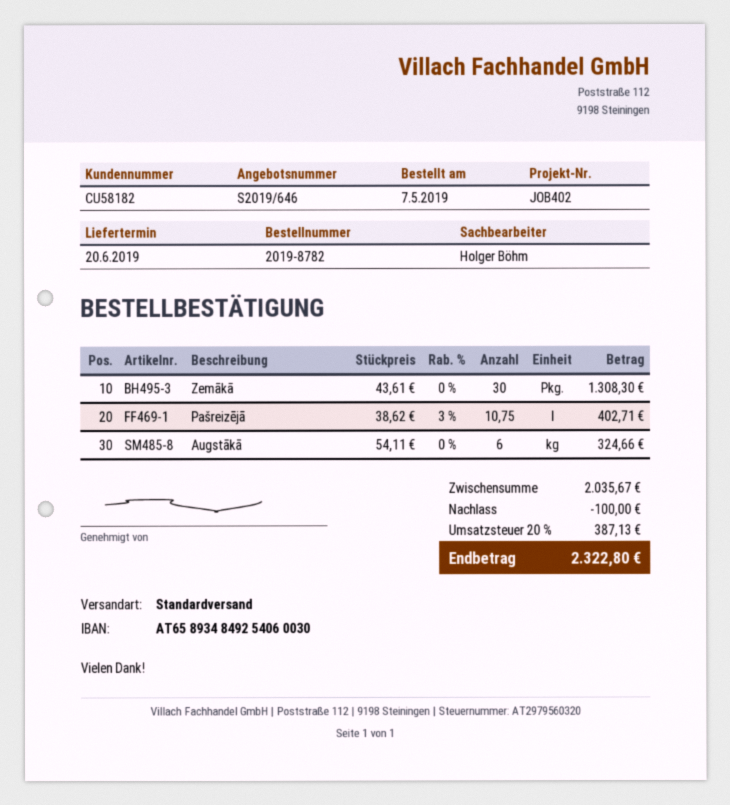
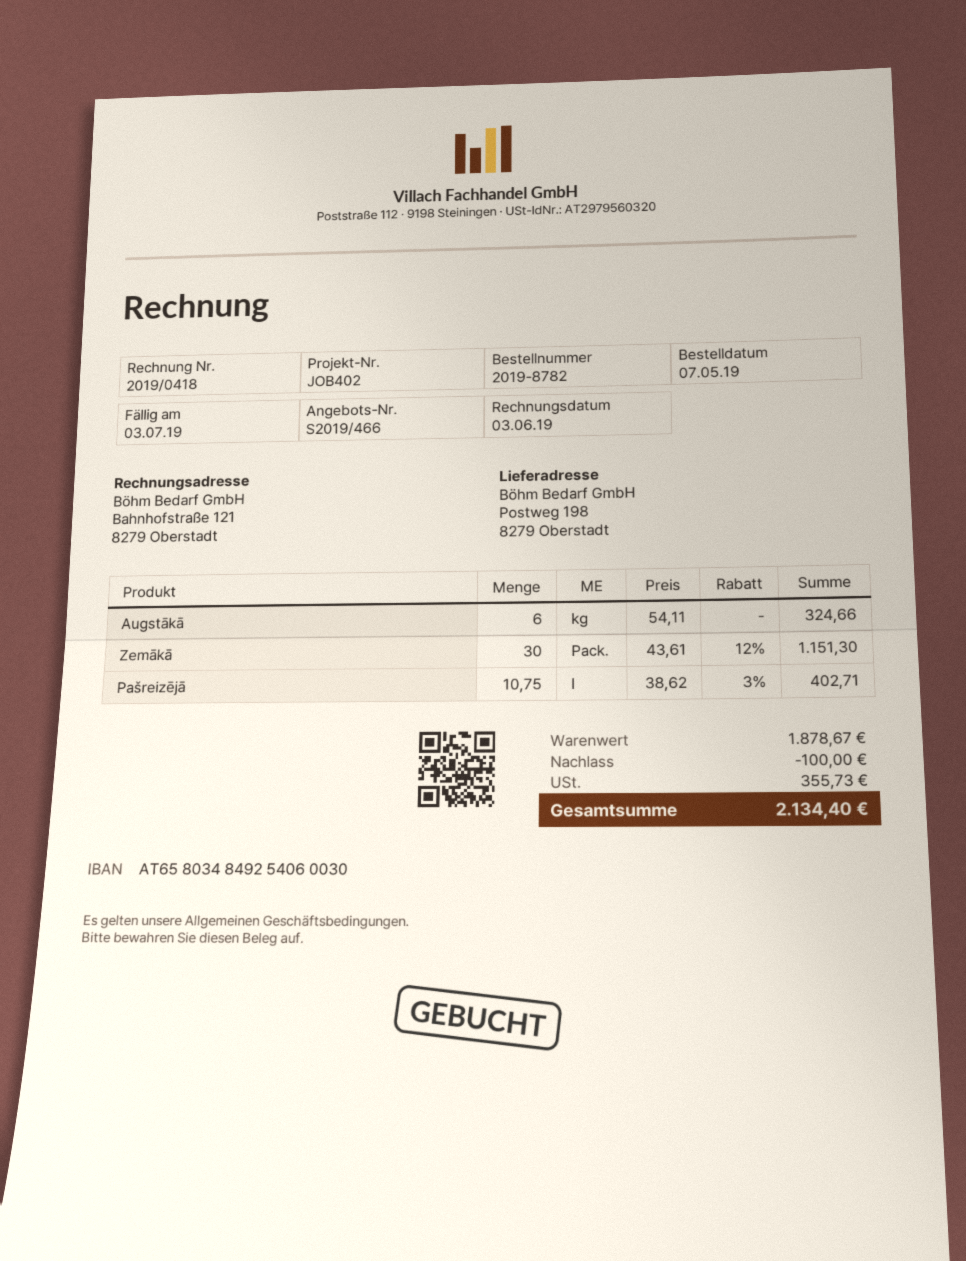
quote number: S2019/646 -> S2019/466
bank account: AT658934849254060030 -> AT658034849254060030
Zemākā: 30 x 43.61 = 1308.30 -> 30 x 43.61 - 12% = 1151.30
subtotal: 2035.67 -> 1878.67
tax: 387.13 -> 355.73
total: 2322.80 -> 2134.40

